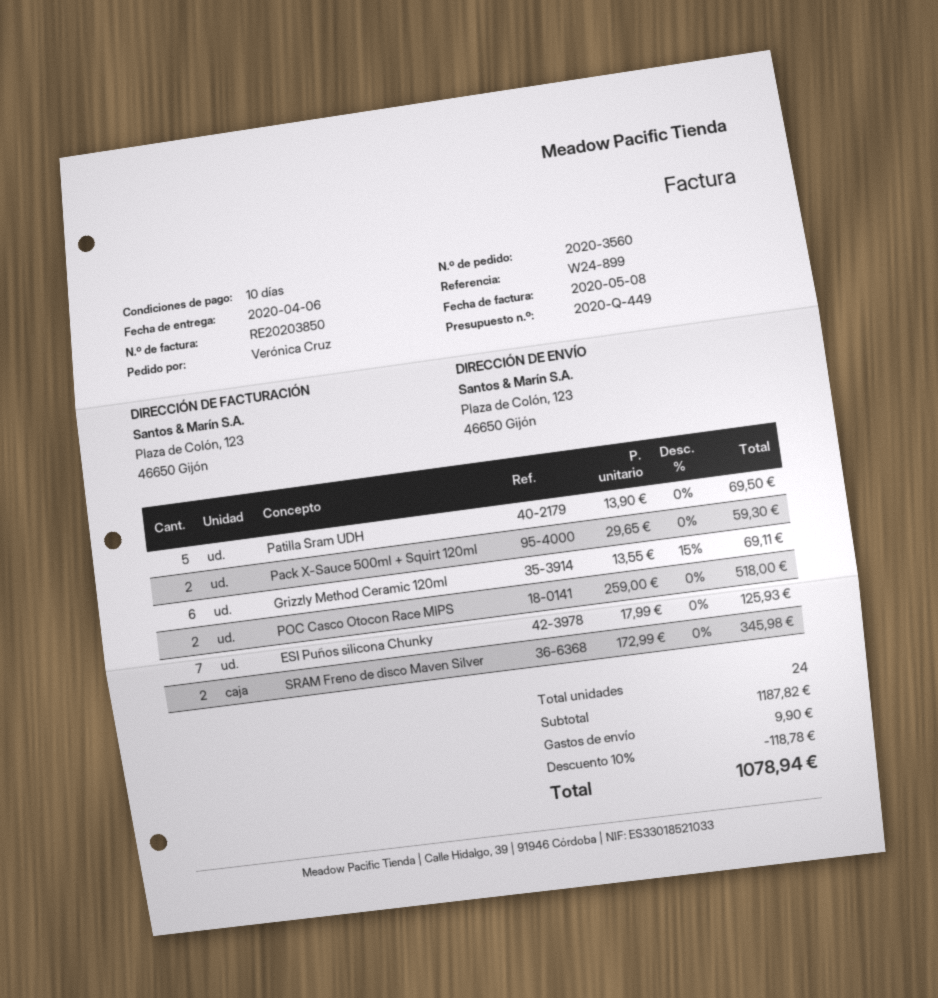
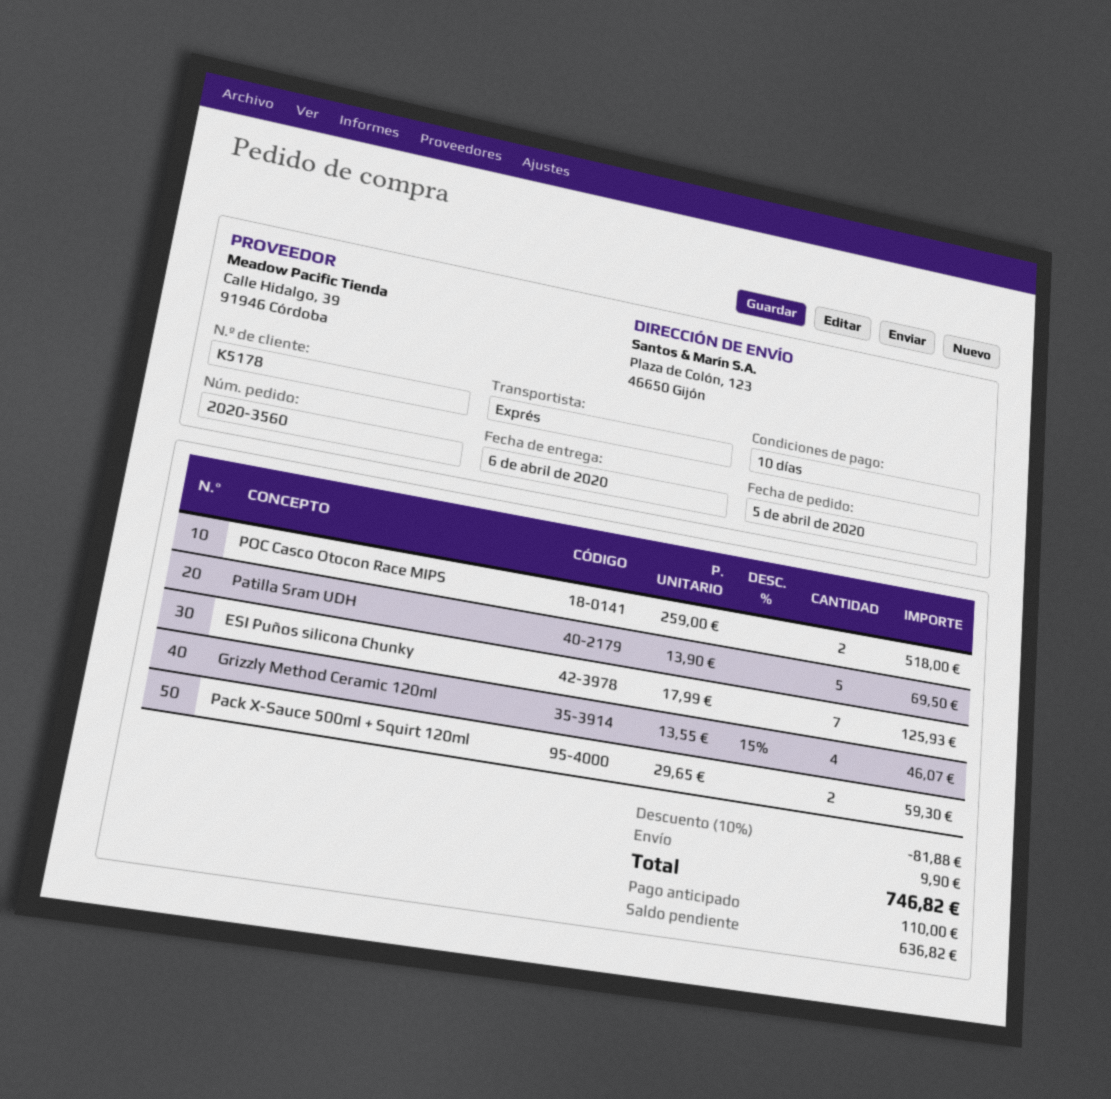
Grizzly Method Ceramic 120ml: 6 x 13.55 - 15% = 69.11 -> 4 x 13.55 - 15% = 46.07
SRAM Freno de disco Maven Silver: 2 x 172.99 = 345.98 -> none
discount: 10% = 118.78 -> 10% = 81.88
total: 1078.94 -> 746.82

